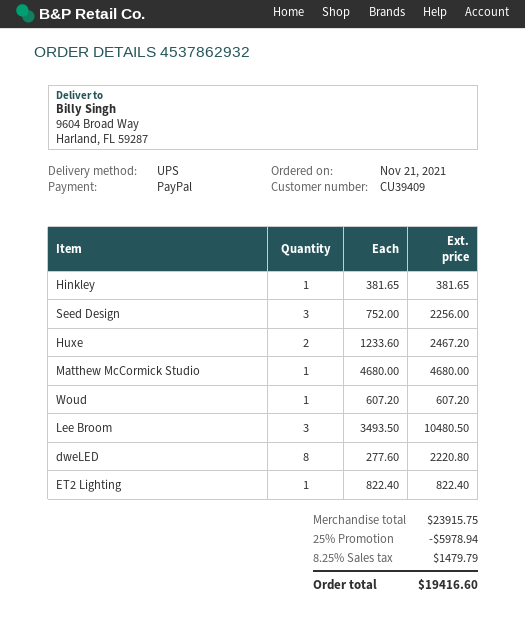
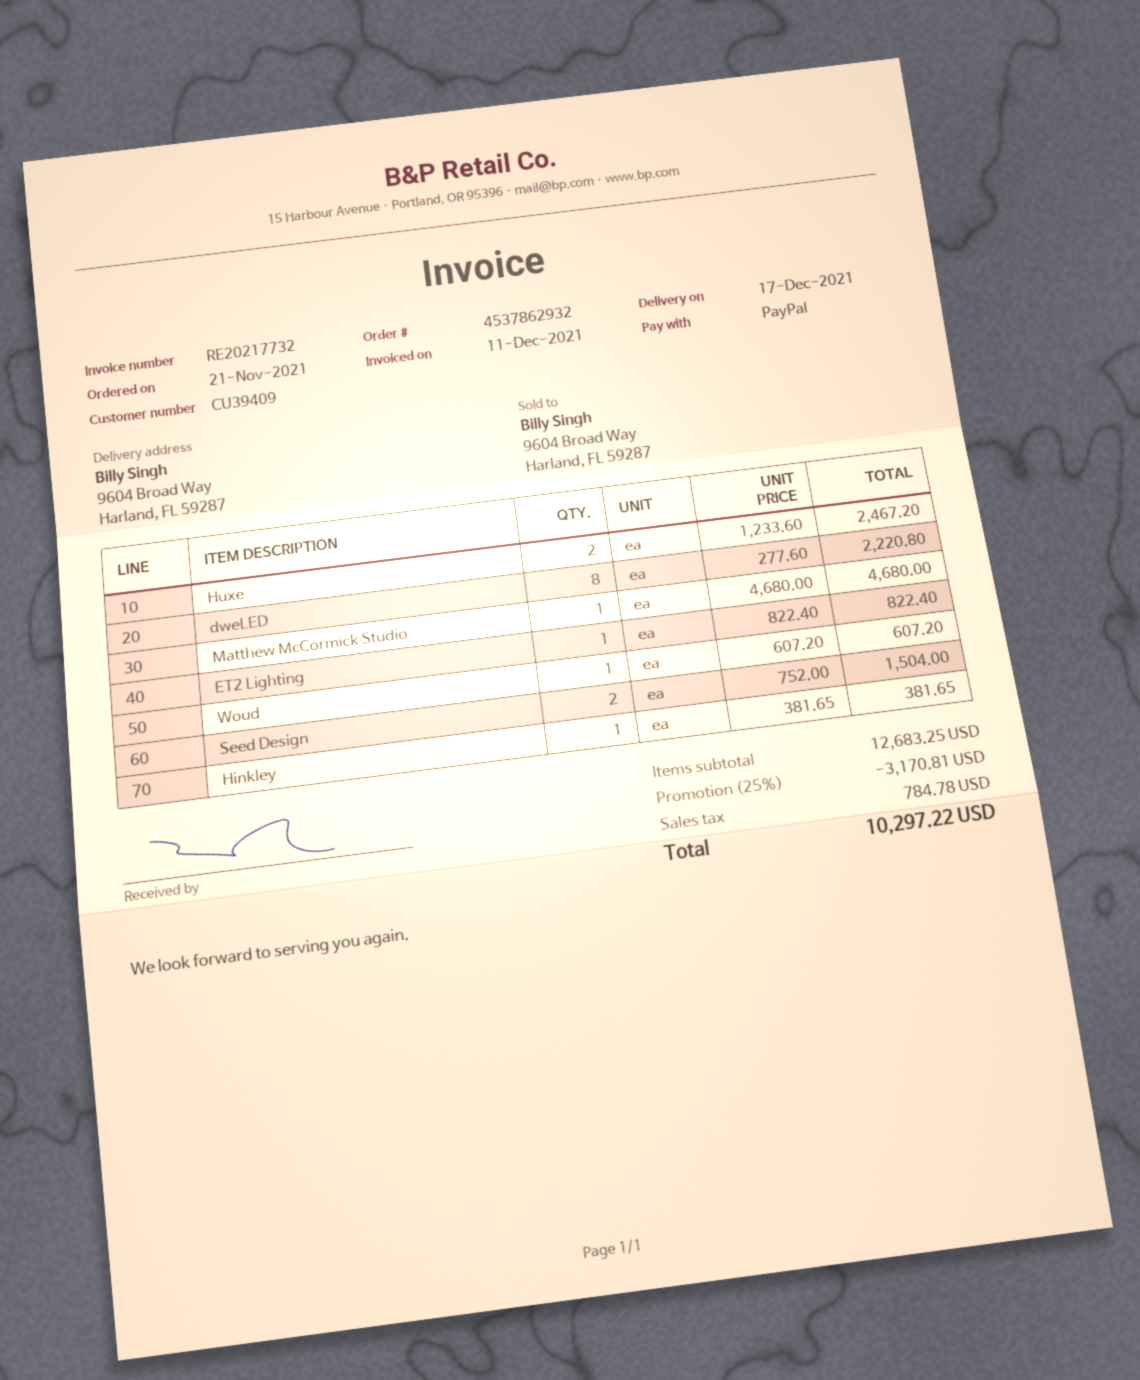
Seed Design: 3 x 752.00 = 2256.00 -> 2 x 752.00 = 1504.00
Lee Broom: 3 x 3493.50 = 10480.50 -> none
subtotal: 23915.75 -> 12683.25
discount: 25% = 5978.94 -> 25% = 3170.81
tax: 1479.79 -> 784.78
total: 19416.60 -> 10297.22

